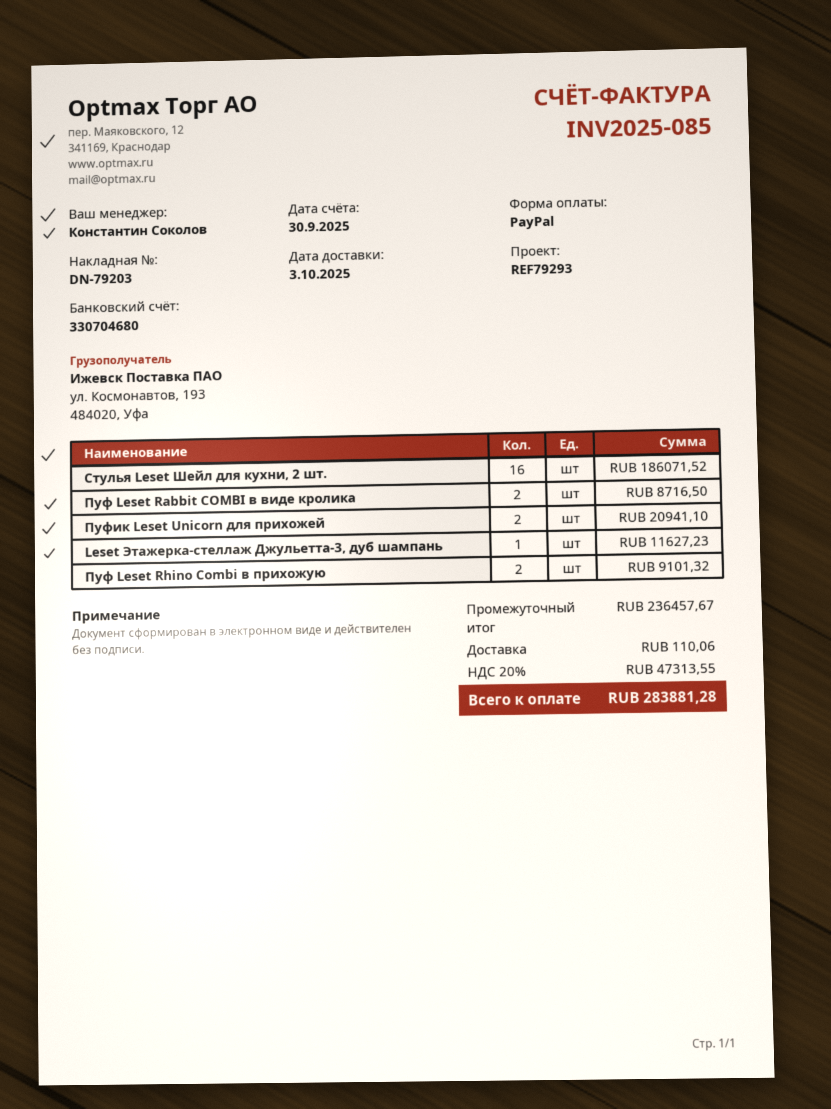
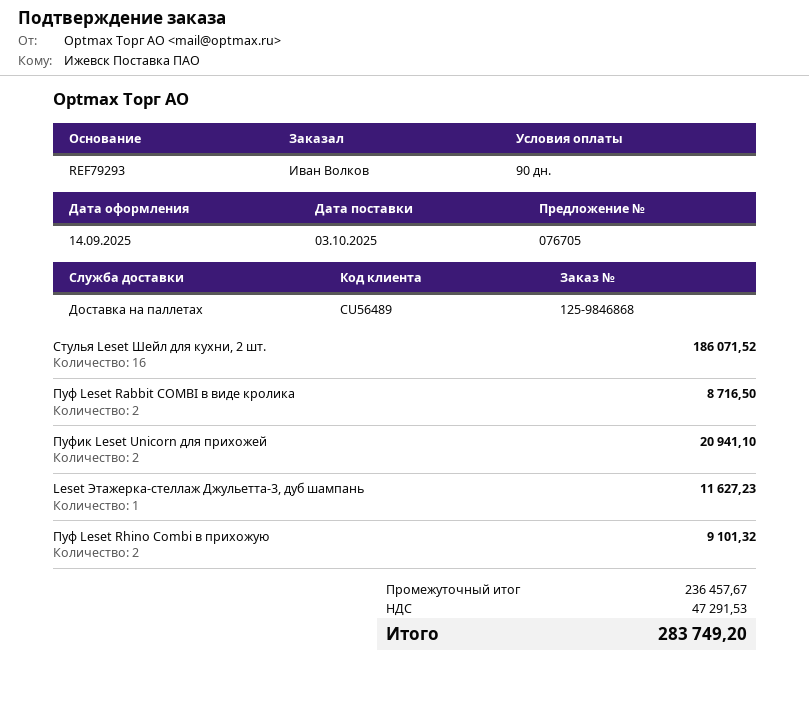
shipping: 110.06 -> none
tax: 47313.55 -> 47291.53
total: 283881.28 -> 283749.20

